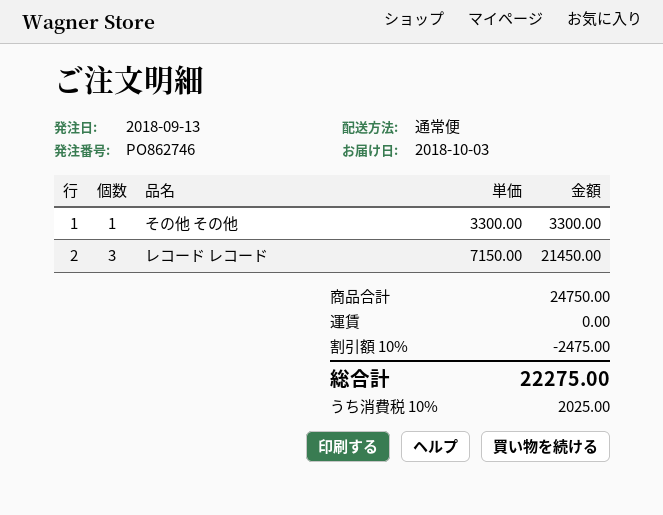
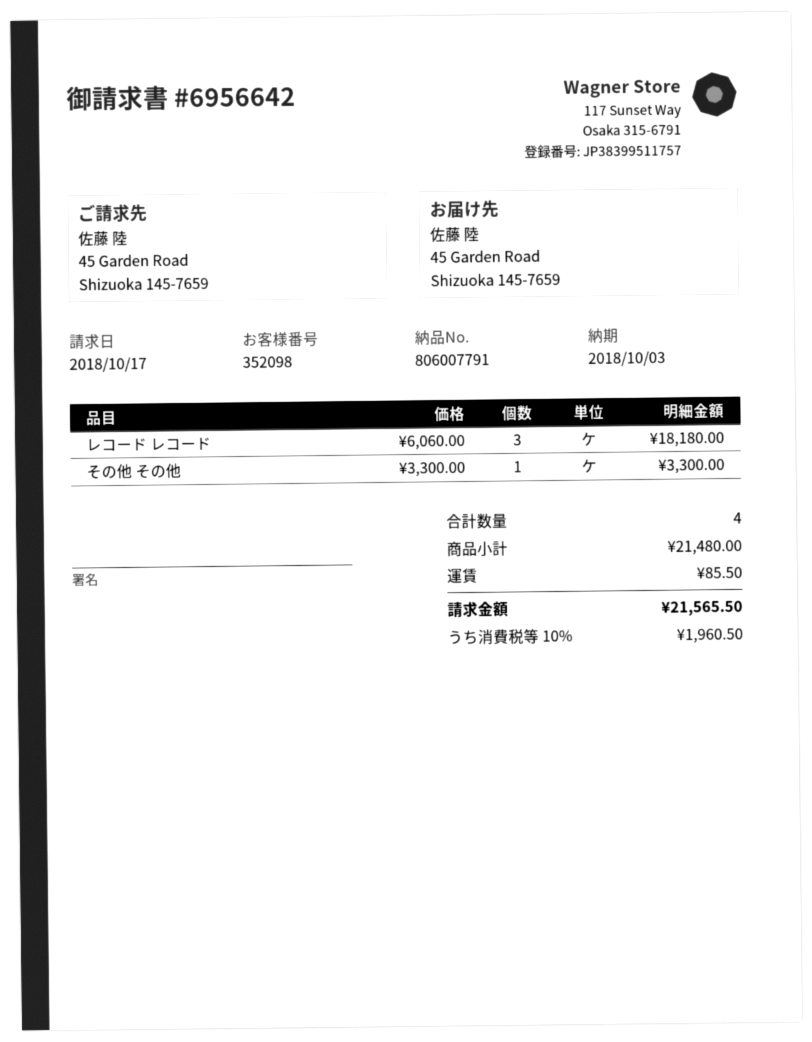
レコード レコード: 3 x 7150.00 = 21450.00 -> 3 x 6060.00 = 18180.00
subtotal: 24750.00 -> 21480.00
discount: 10% = 2475.00 -> none
shipping: 0.00 -> 85.50
tax: 10% = 2025.00 -> 10% = 1960.50
total: 22275.00 -> 21565.50

